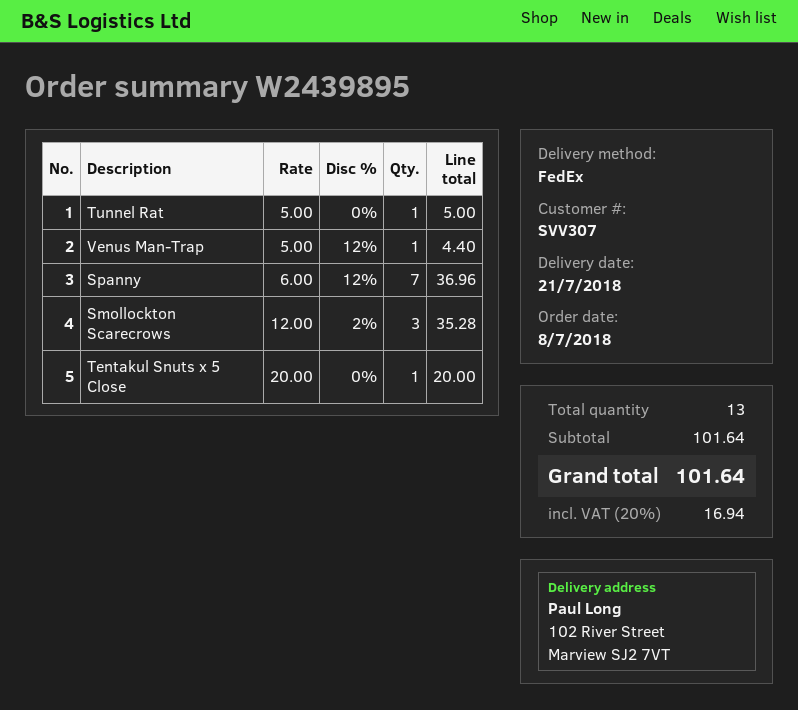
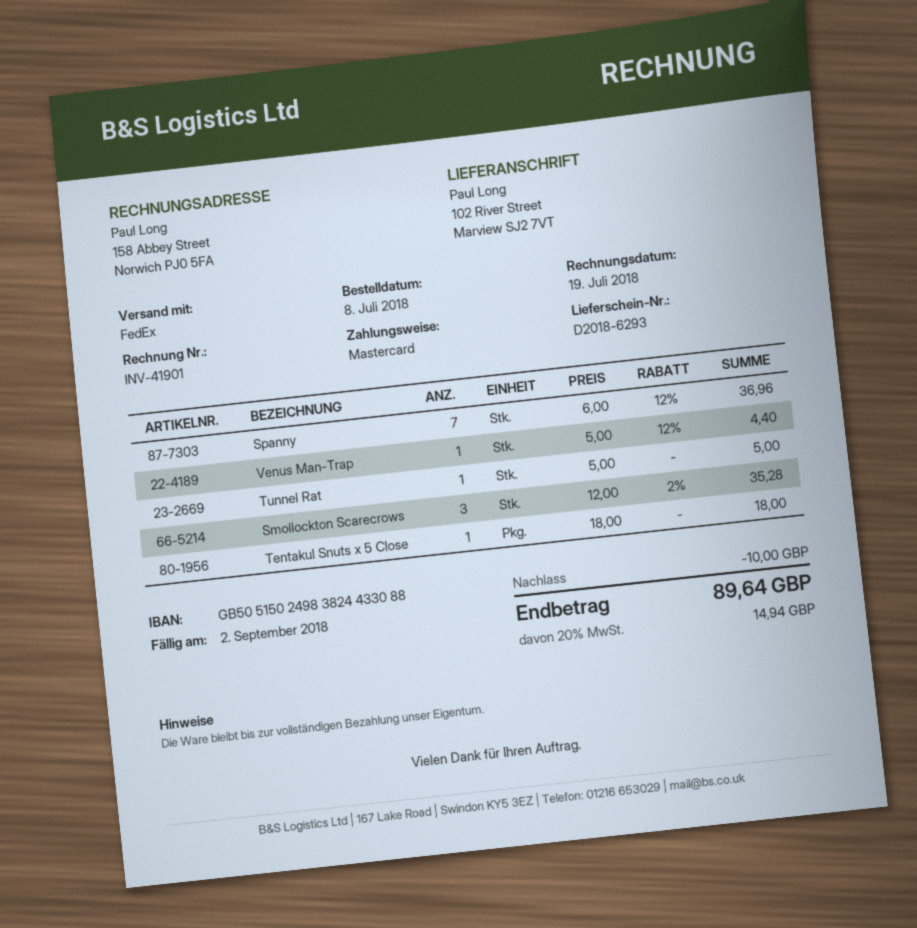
Tentakul Snuts x 5 Close: 1 x 20.00 = 20.00 -> 1 x 18.00 = 18.00
discount: none -> 10.00
tax: 20% = 16.94 -> 20% = 14.94
total: 101.64 -> 89.64

